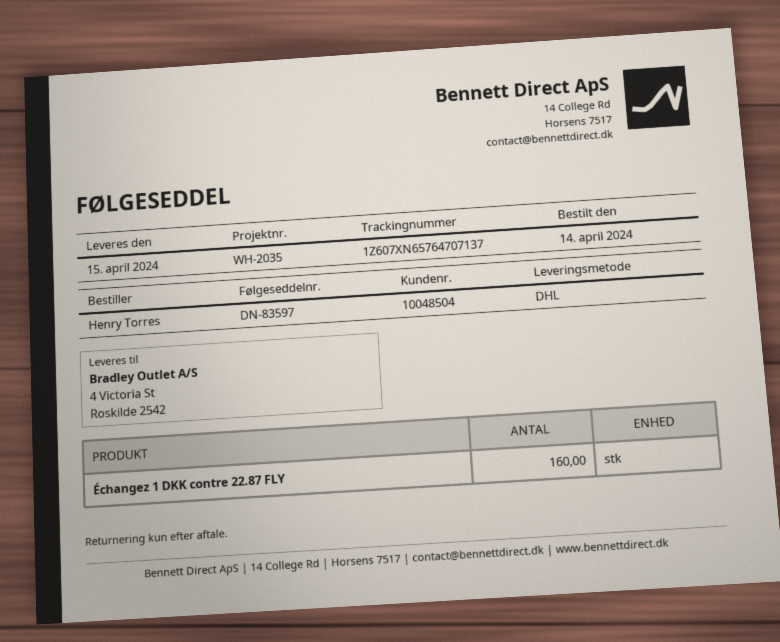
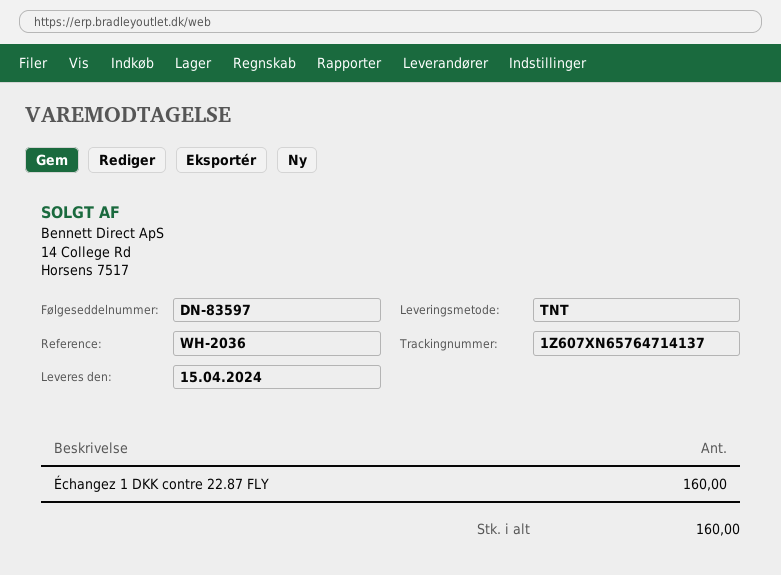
reference: WH-2035 -> WH-2036
shipping method: DHL -> TNT
tracking number: 1Z607XN65764707137 -> 1Z607XN65764714137

